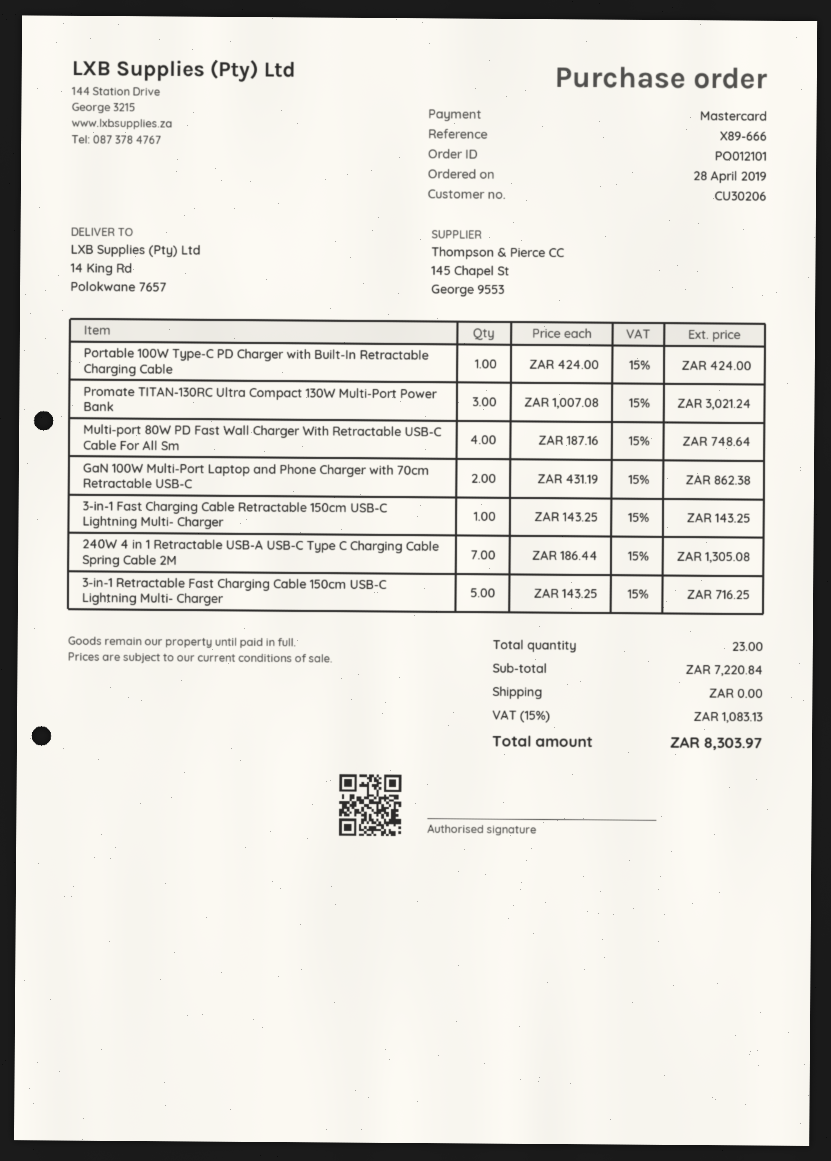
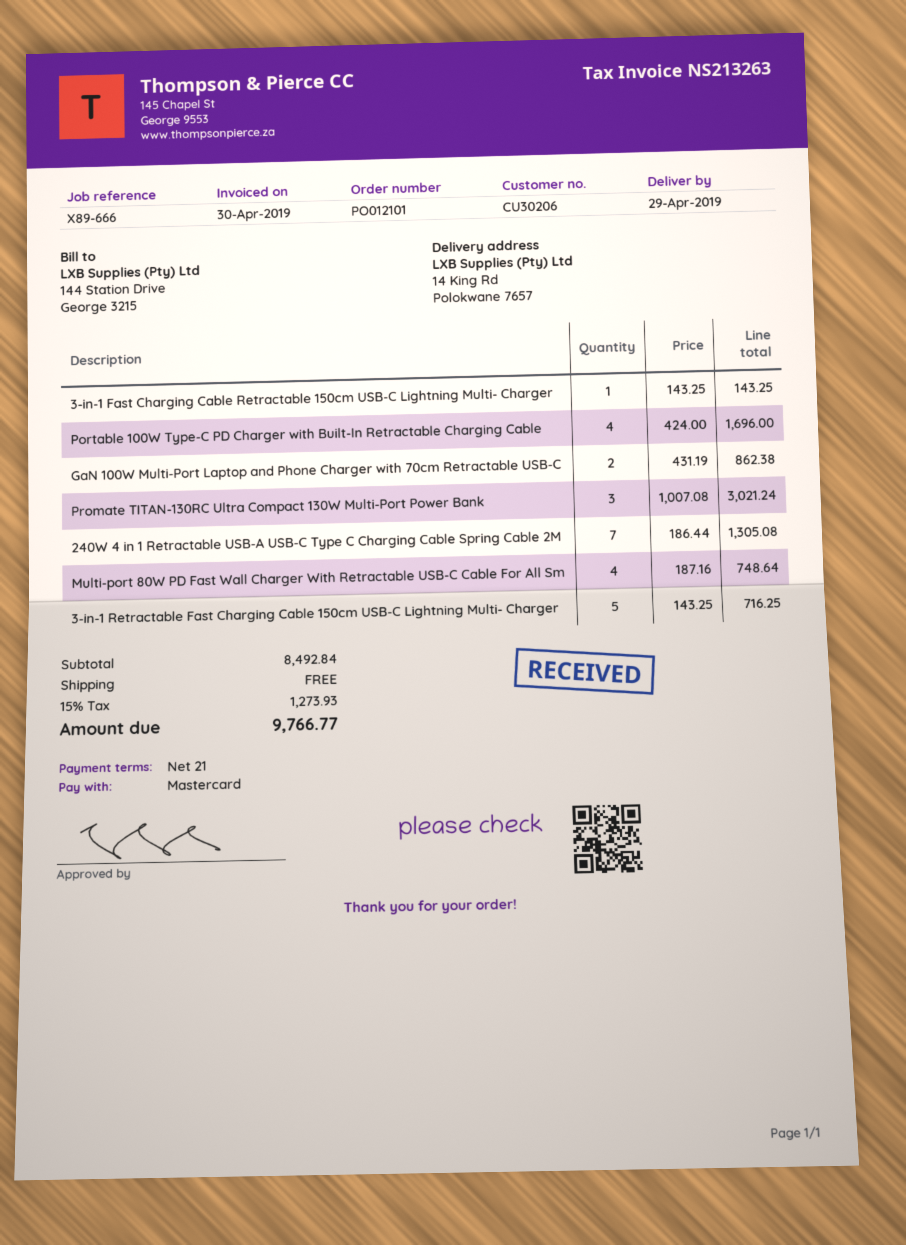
Portable 100W Type-C PD Charger with Built-In Retractable Charging Cable: 1 x 424.00 = 424.00 -> 4 x 424.00 = 1696.00
subtotal: 7220.84 -> 8492.84
tax: 15% = 1083.13 -> 15% = 1273.93
total: 8303.97 -> 9766.77

